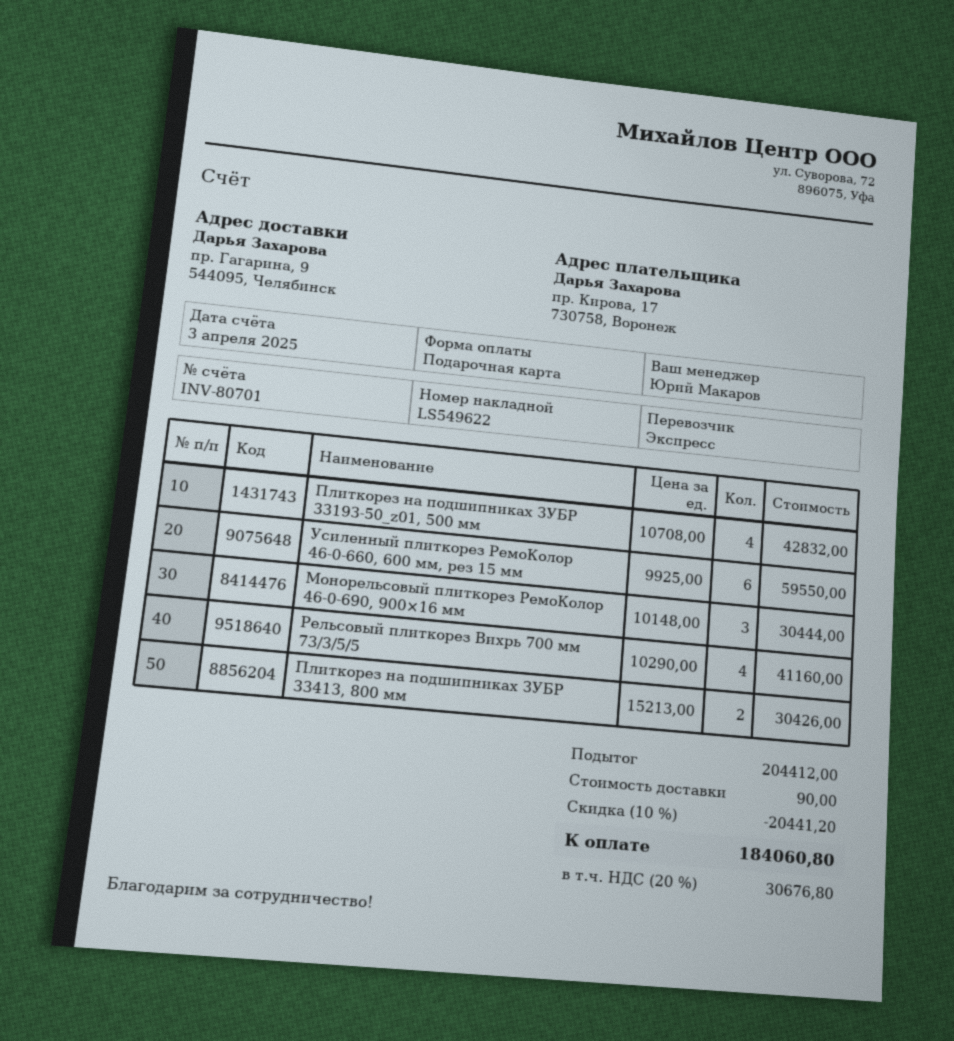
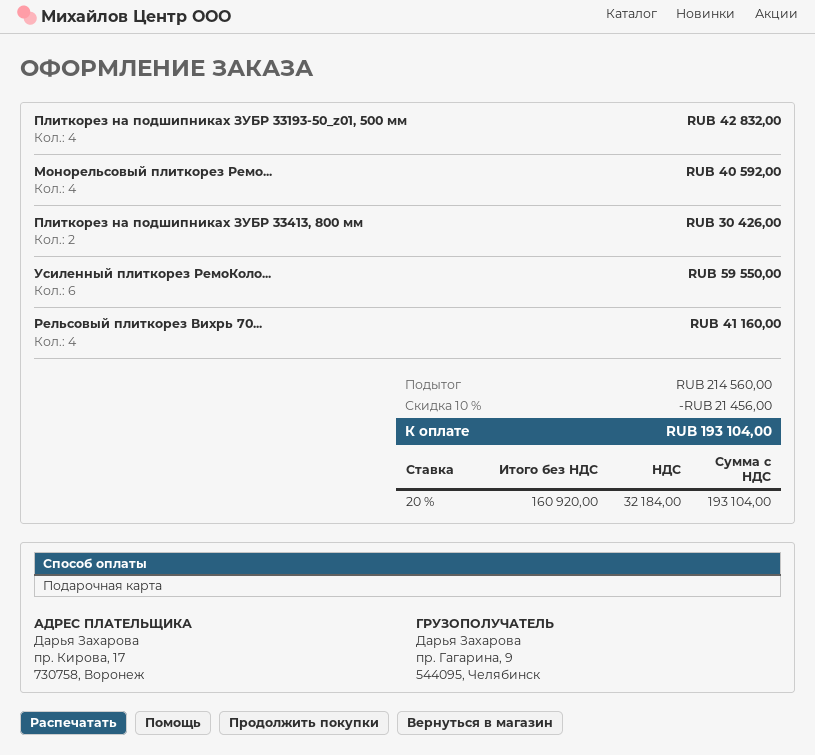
Монорельсовый плиткорез РемоКолор 46-0-690, 900×16 мм: 3 for 30444.00 -> 4 for 40592.00
subtotal: 204412.00 -> 214560.00
discount: 10% = 20441.20 -> 10% = 21456.00
shipping: 90.00 -> none
tax: 20% = 30676.80 -> 20% = 32184.00
total: 184060.80 -> 193104.00

